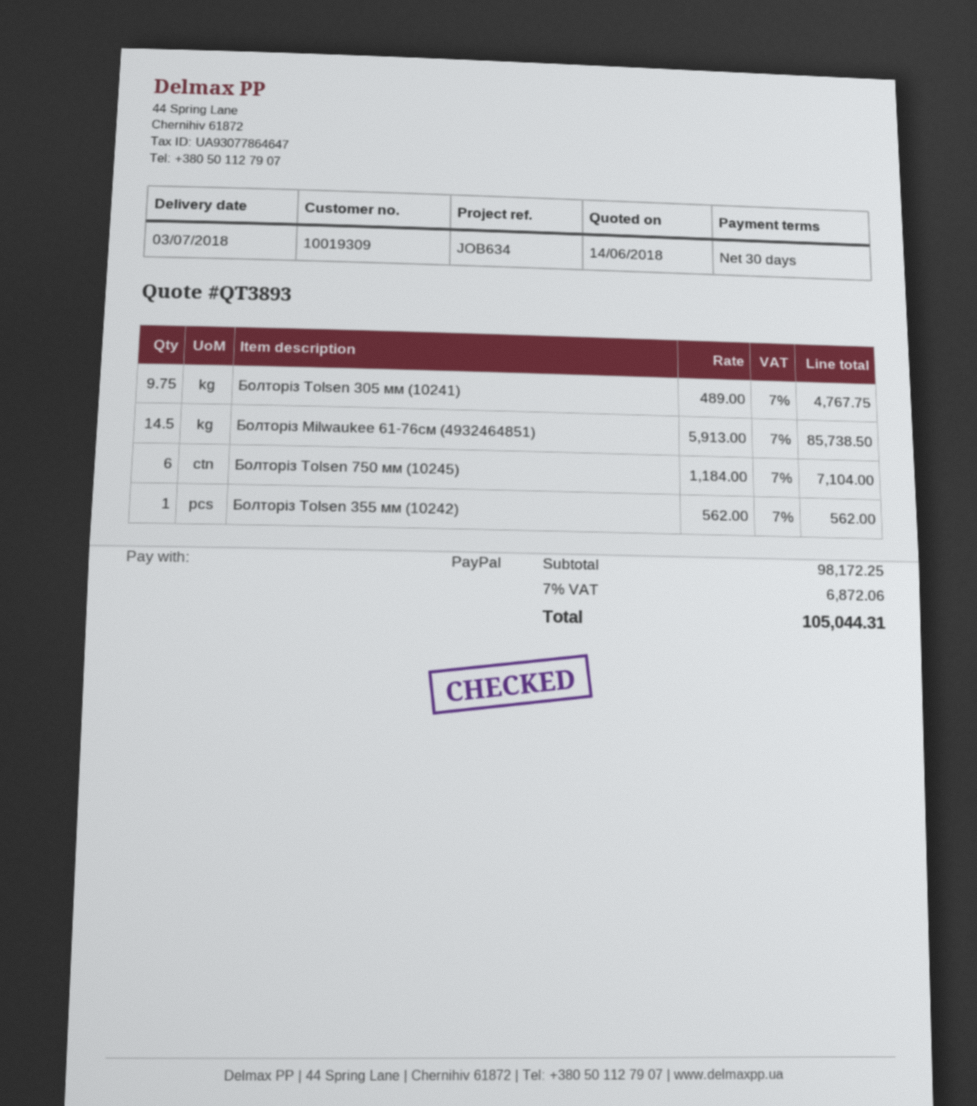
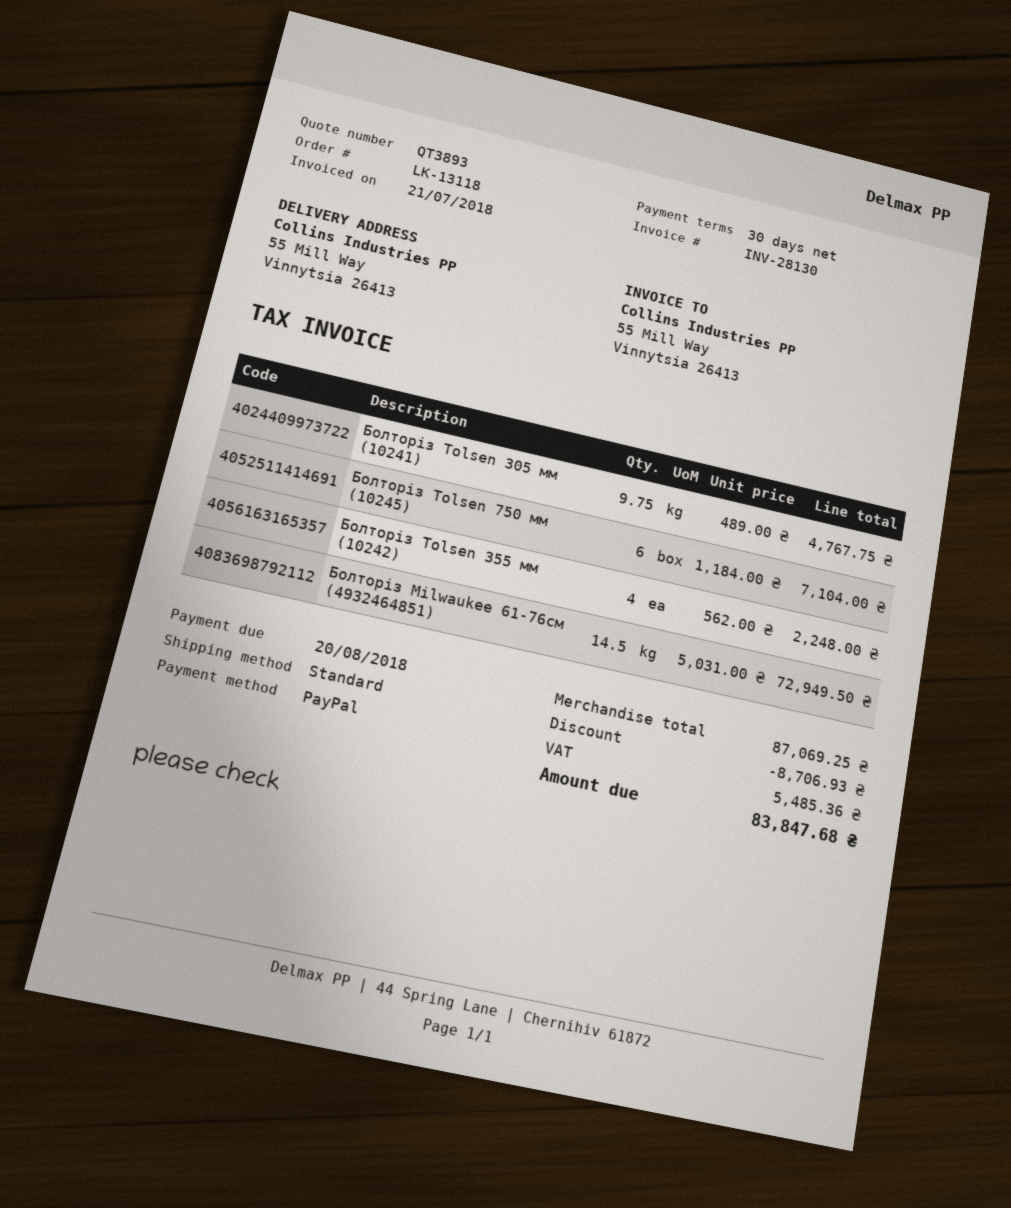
Болторіз Milwaukee 61-76см (4932464851): 14.5 x 5913.00 = 85738.50 -> 14.5 x 5031.00 = 72949.50
Болторіз Tolsen 355 мм (10242): 1 x 562.00 = 562.00 -> 4 x 562.00 = 2248.00
subtotal: 98172.25 -> 87069.25
discount: none -> 8706.93
tax: 6872.06 -> 5485.36
total: 105044.31 -> 83847.68

